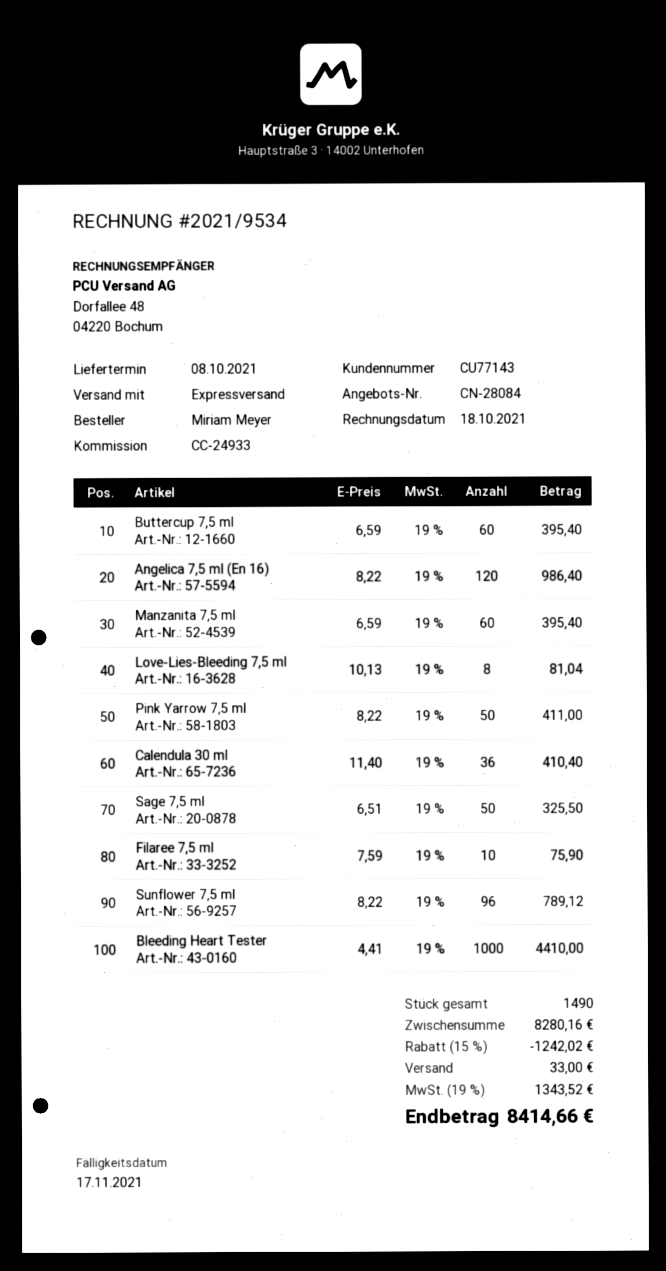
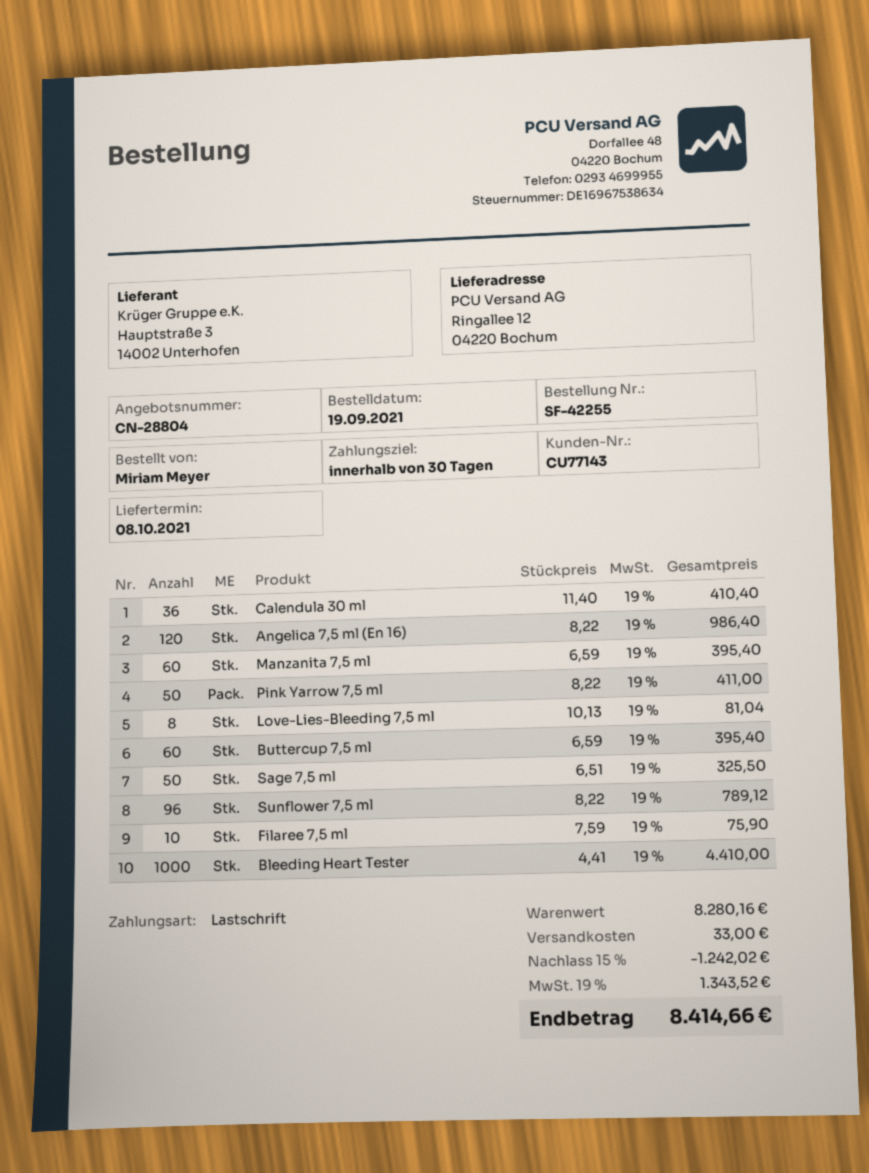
quote number: CN-28084 -> CN-28804

